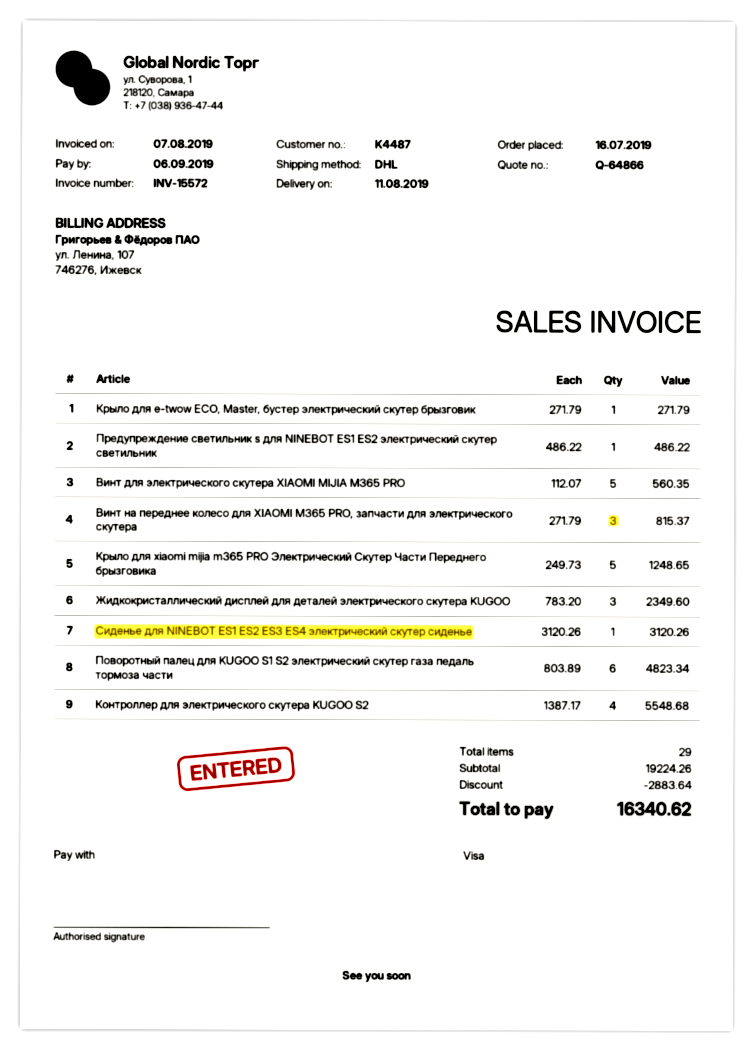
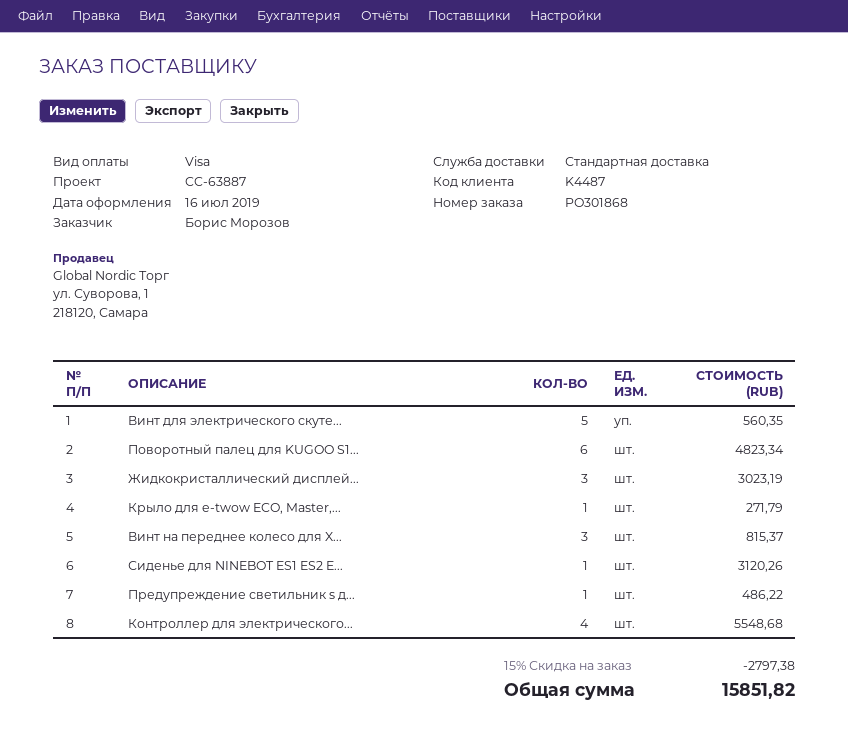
shipping method: DHL -> standard
Крыло для xiaomi mijia m365 PRO Электрический Скутер Части Переднего брызговика: 5 for 1248.65 -> none
Жидкокристаллический дисплей для деталей электрического скутера KUGOO: 3 for 2349.60 -> 3 for 3023.19
discount: 2883.64 -> 2797.38
total: 16340.62 -> 15851.82

